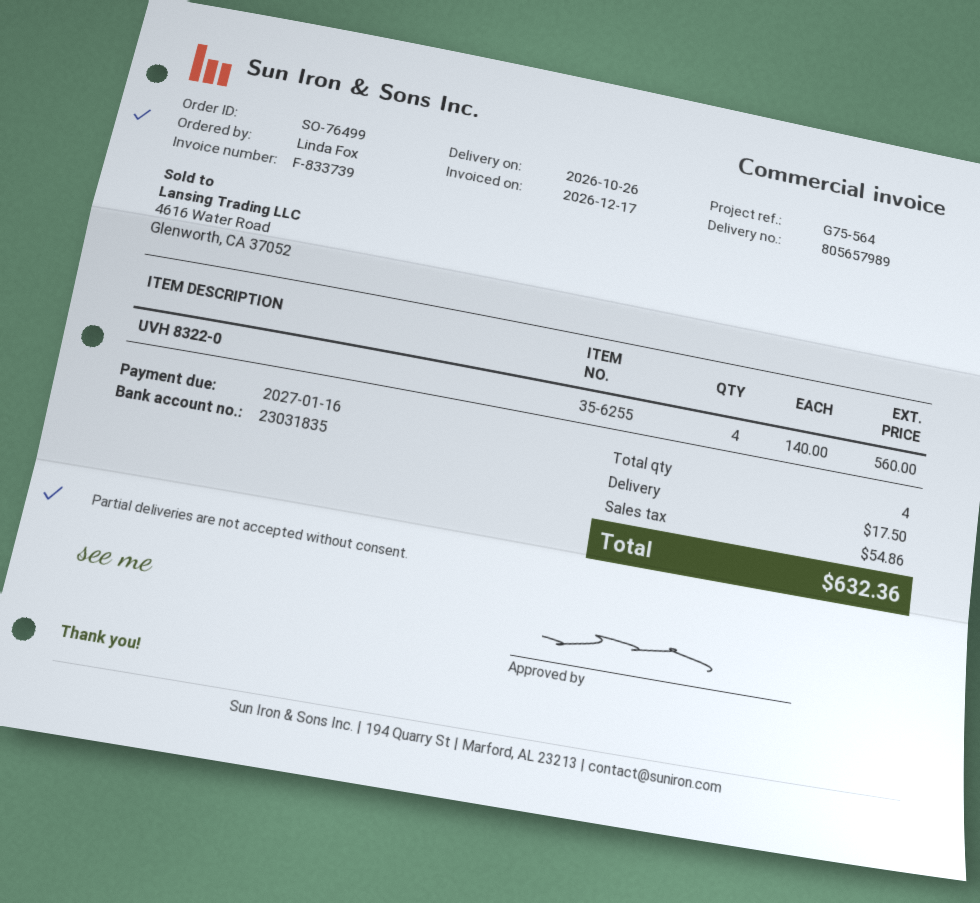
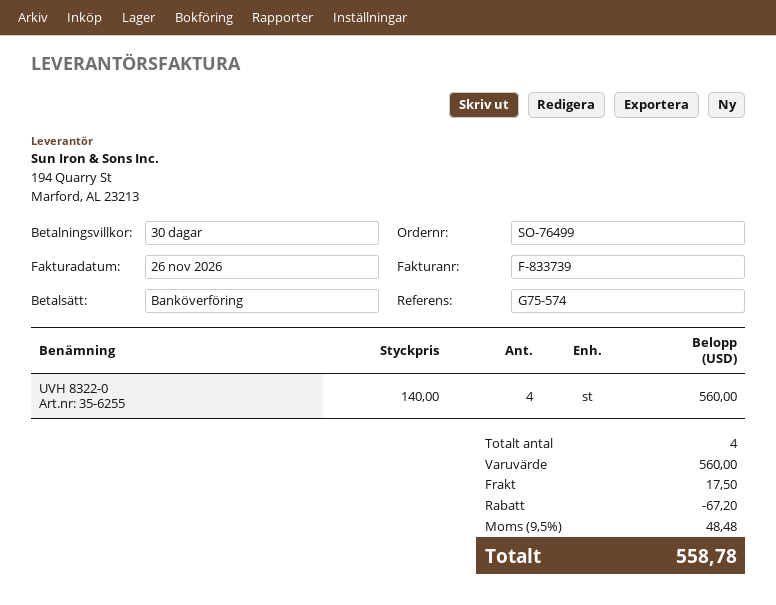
invoice date: 2026-12-17 -> 2026-11-26
reference: G75-564 -> G75-574
discount: none -> 67.20
tax: 54.86 -> 48.48
total: 632.36 -> 558.78

